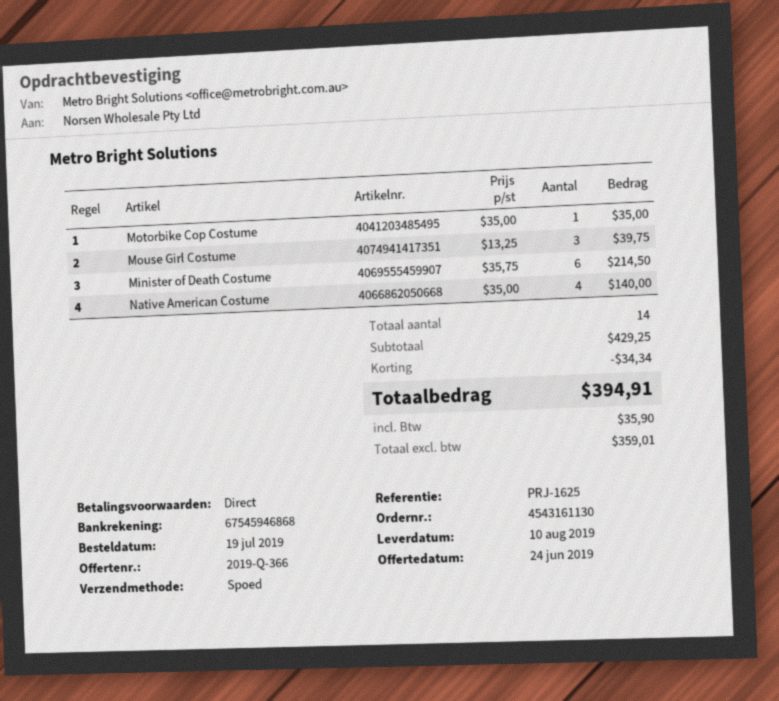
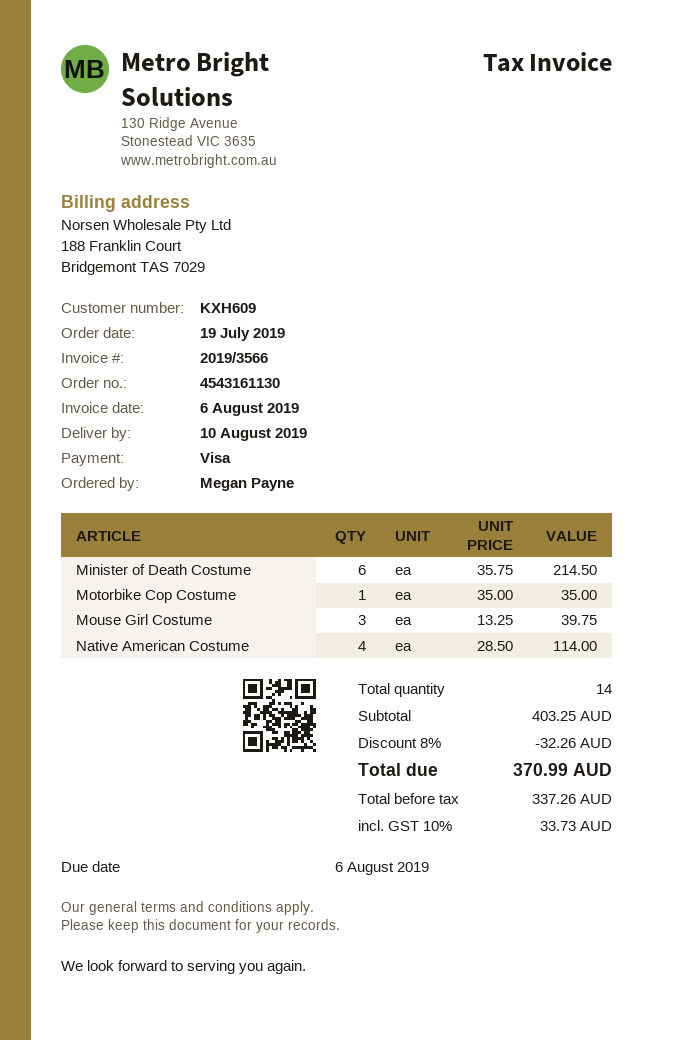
Native American Costume: 4 x 35.00 = 140.00 -> 4 x 28.50 = 114.00
subtotal: 429.25 -> 403.25
discount: 34.34 -> 32.26
net: 359.01 -> 337.26
tax: 35.90 -> 33.73
total: 394.91 -> 370.99

